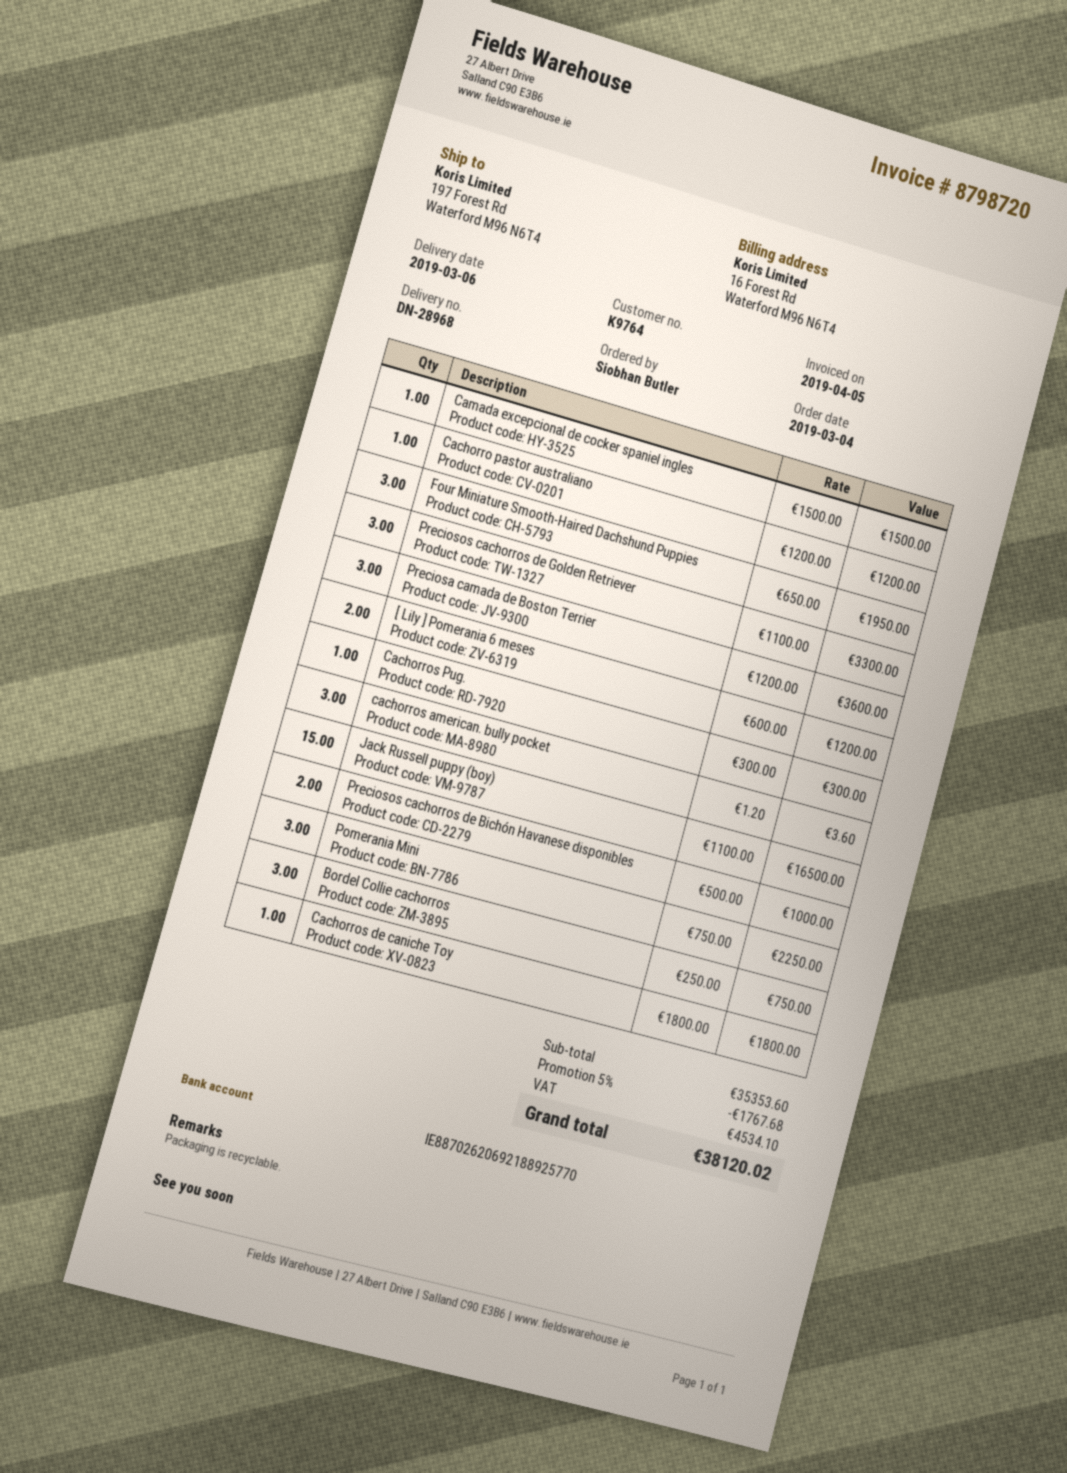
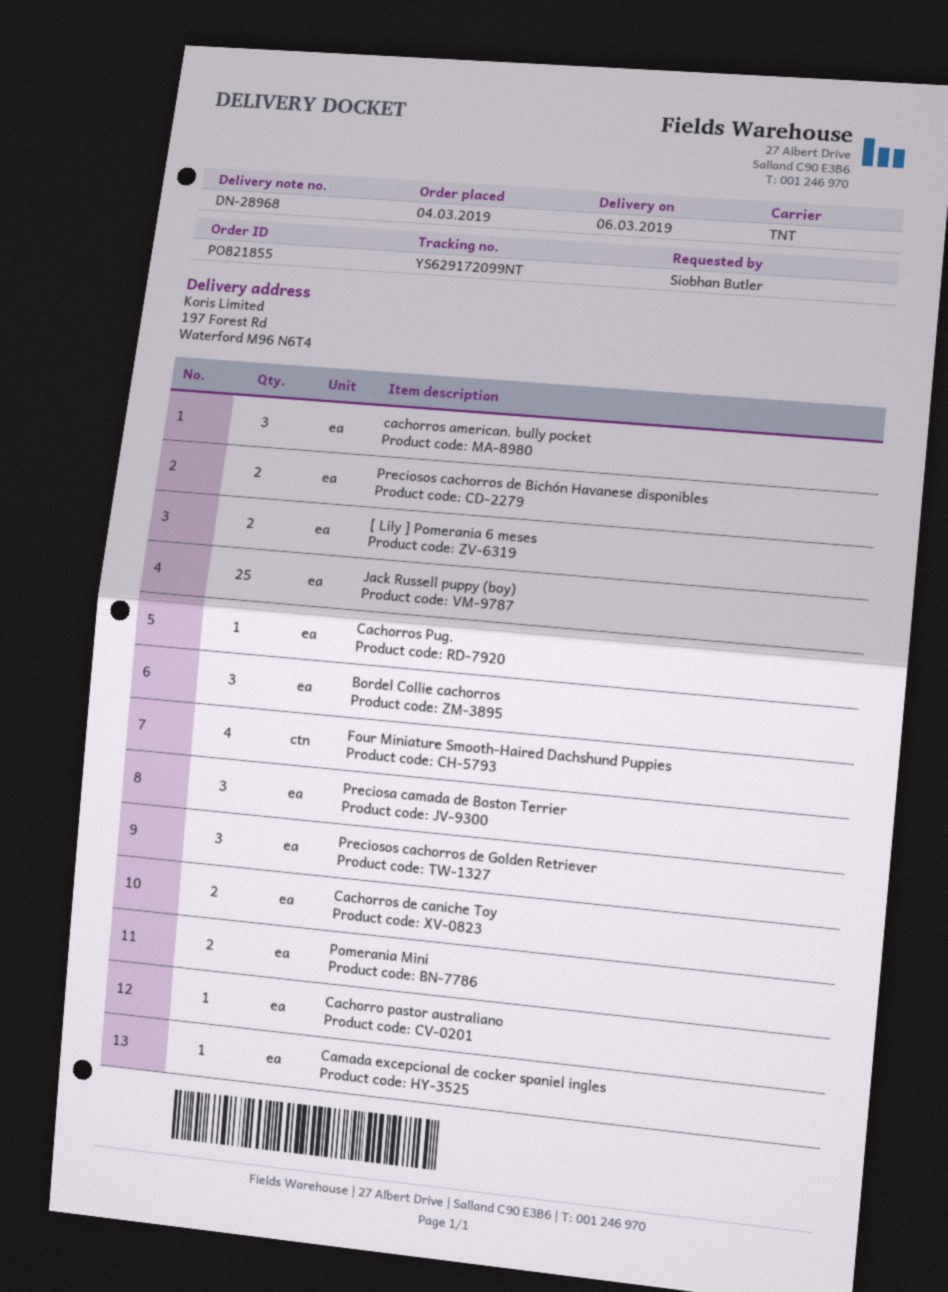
Four Miniature Smooth-Haired Dachshund Puppies: 3 -> 4
Jack Russell puppy (boy): 15 -> 25
Pomerania Mini: 3 -> 2
Cachorros de caniche Toy: 1 -> 2

